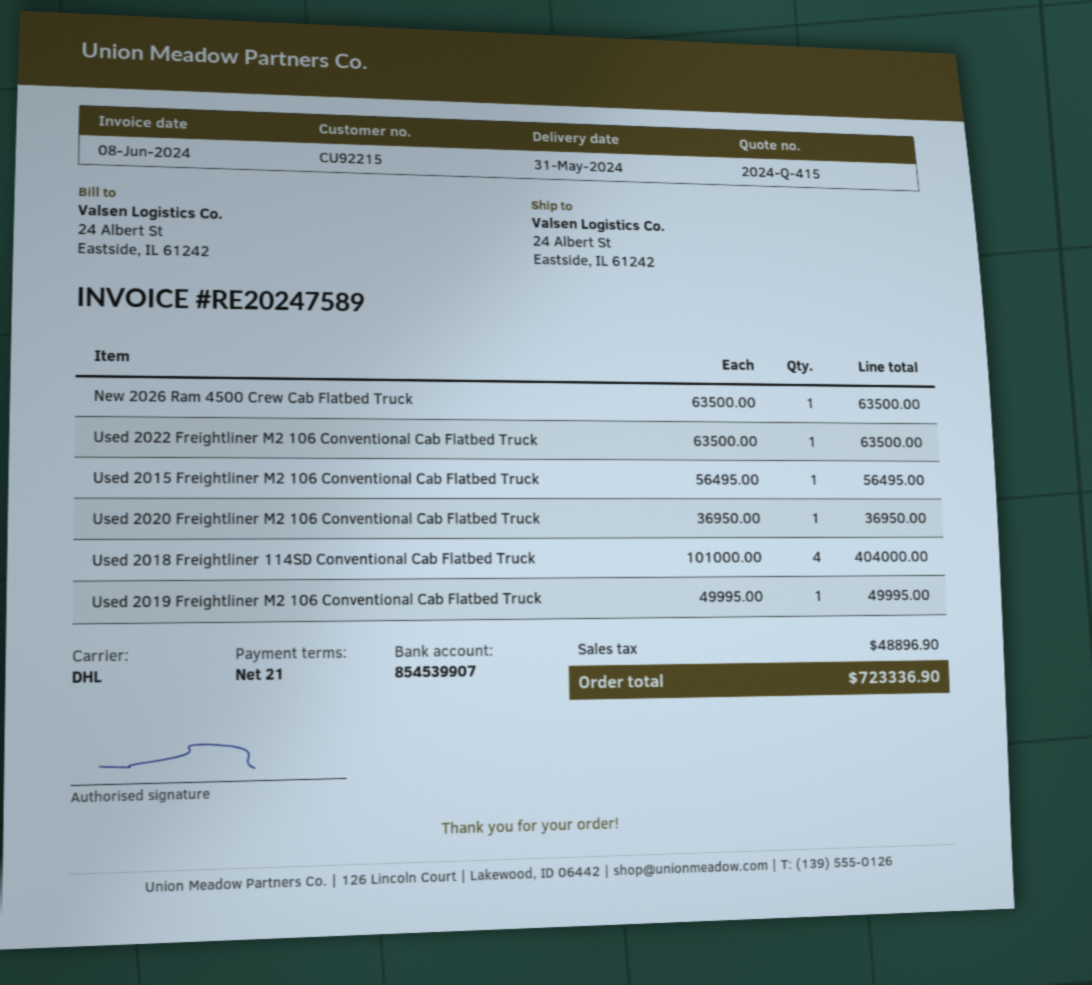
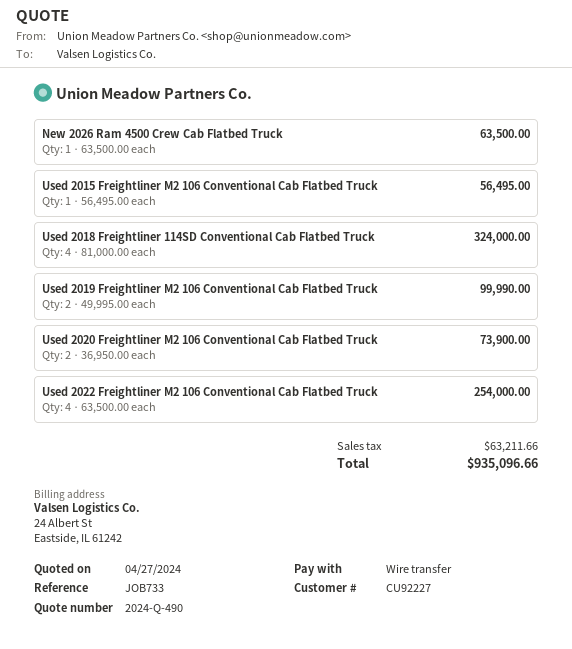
quote number: 2024-Q-415 -> 2024-Q-490
customer number: CU92215 -> CU92227
Used 2022 Freightliner M2 106 Conventional Cab Flatbed Truck: 1 x 63500.00 = 63500.00 -> 4 x 63500.00 = 254000.00
Used 2020 Freightliner M2 106 Conventional Cab Flatbed Truck: 1 x 36950.00 = 36950.00 -> 2 x 36950.00 = 73900.00
Used 2018 Freightliner 114SD Conventional Cab Flatbed Truck: 4 x 101000.00 = 404000.00 -> 4 x 81000.00 = 324000.00
Used 2019 Freightliner M2 106 Conventional Cab Flatbed Truck: 1 x 49995.00 = 49995.00 -> 2 x 49995.00 = 99990.00
tax: 48896.90 -> 63211.66
total: 723336.90 -> 935096.66

